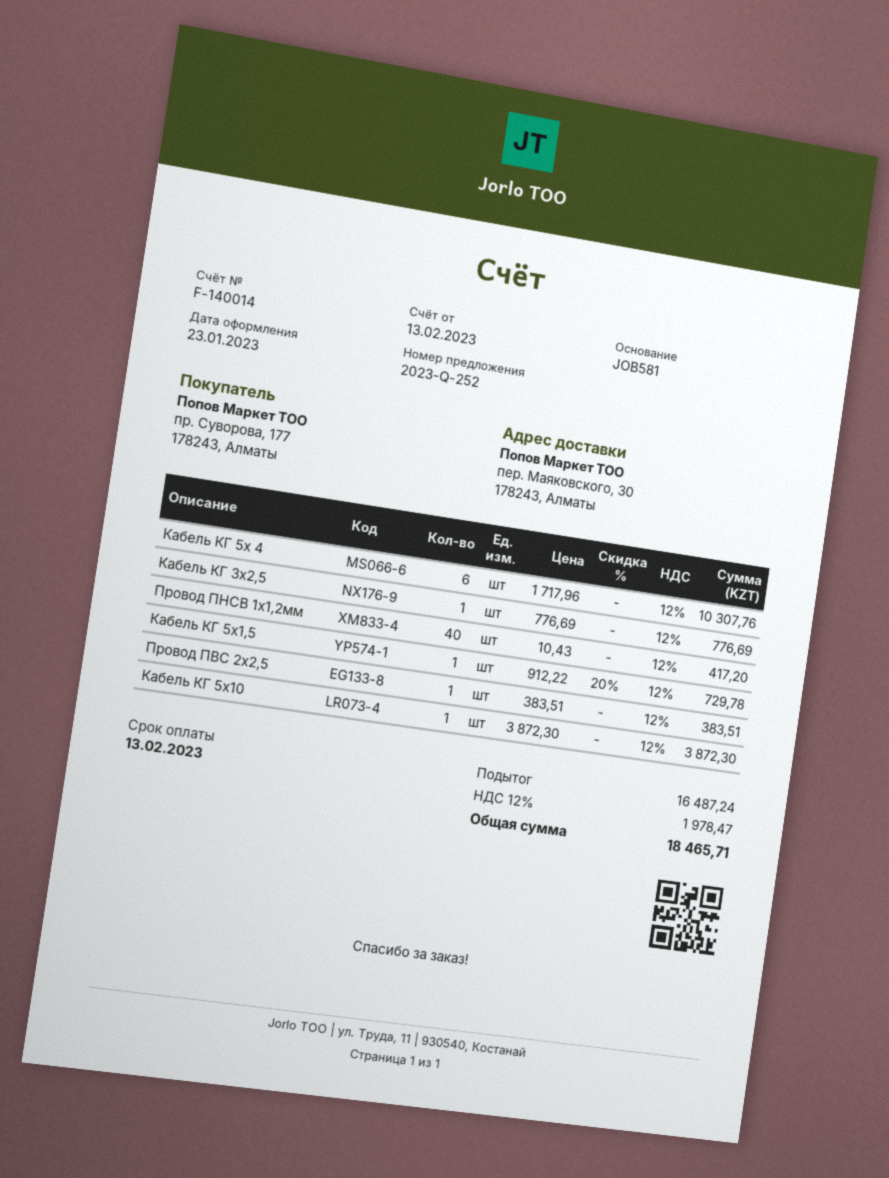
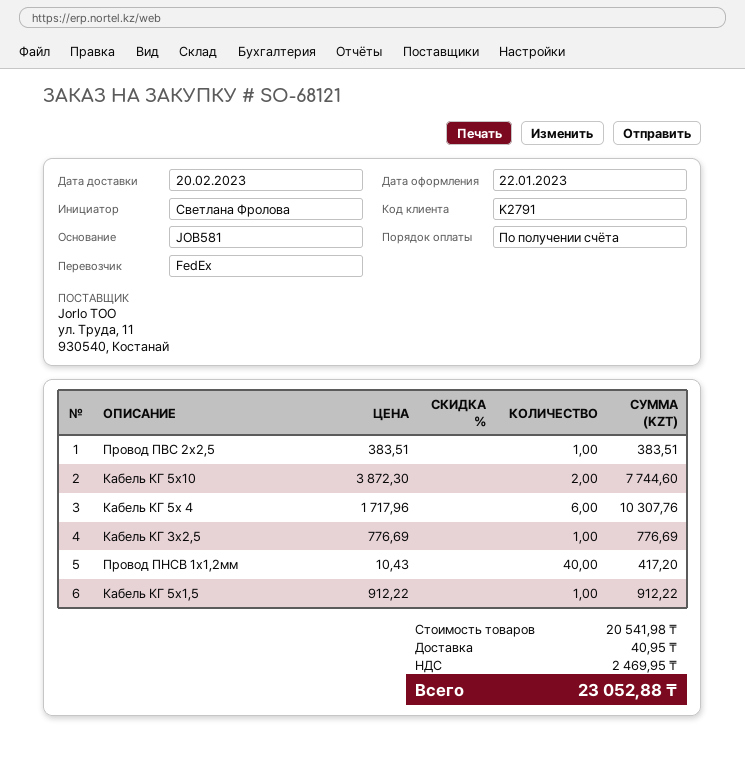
order date: 2023-01-23 -> 2023-01-22
Кабель КГ 5х1,5: 1 x 912.22 - 20% = 729.78 -> 1 x 912.22 = 912.22
Кабель КГ 5х10: 1 x 3872.30 = 3872.30 -> 2 x 3872.30 = 7744.60
subtotal: 16487.24 -> 20541.98
shipping: none -> 40.95
tax: 1978.47 -> 2469.95
total: 18465.71 -> 23052.88

